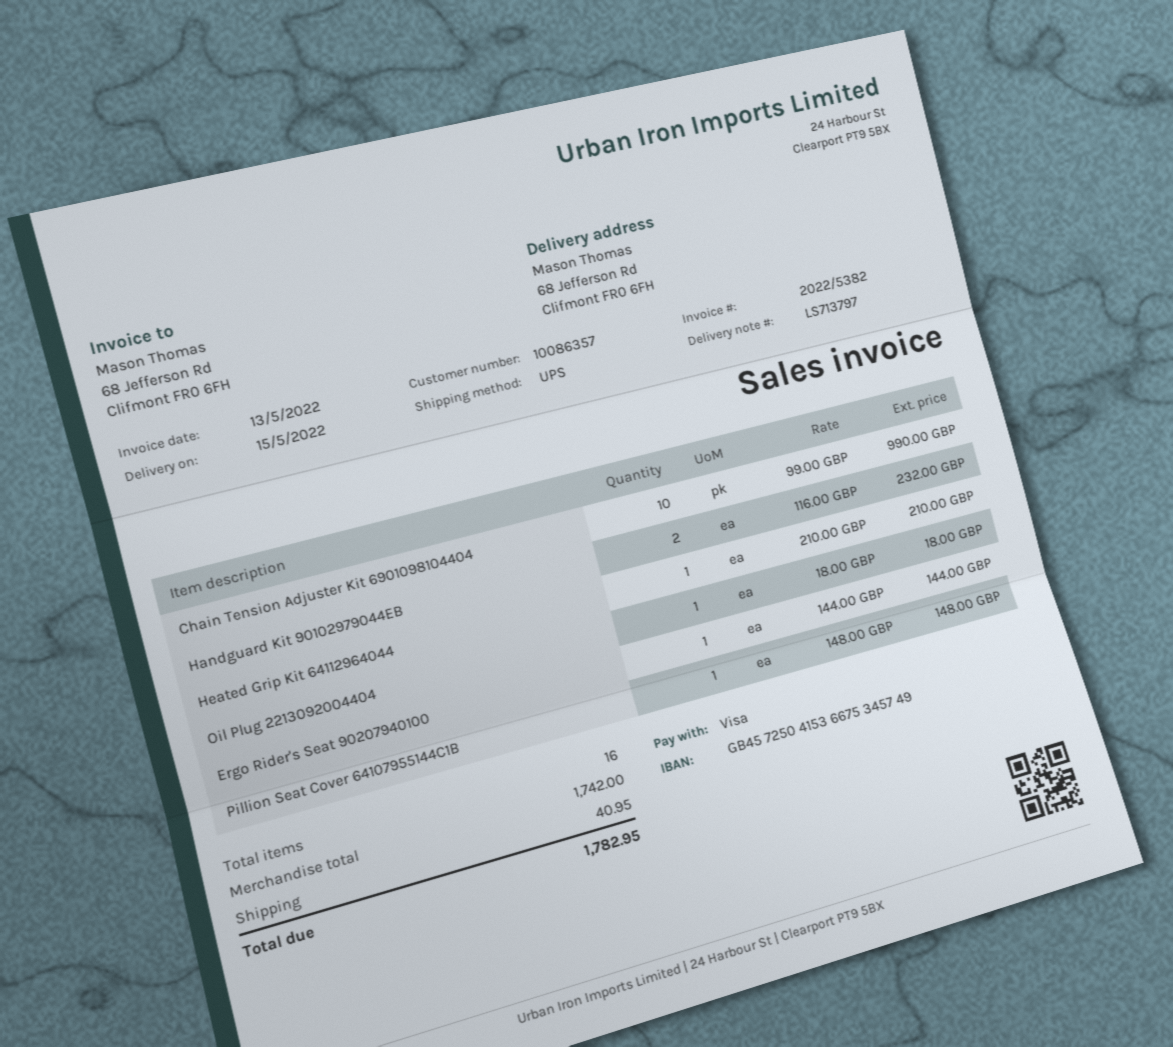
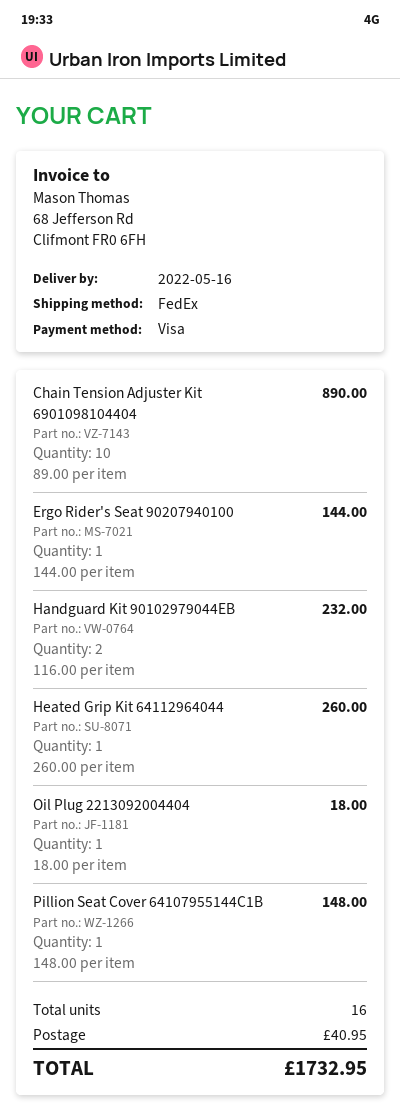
delivery date: 2022-05-15 -> 2022-05-16
shipping method: UPS -> FedEx
Chain Tension Adjuster Kit 6901098104404: 10 x 99.00 = 990.00 -> 10 x 89.00 = 890.00
Heated Grip Kit 64112964044: 1 x 210.00 = 210.00 -> 1 x 260.00 = 260.00
total: 1782.95 -> 1732.95

